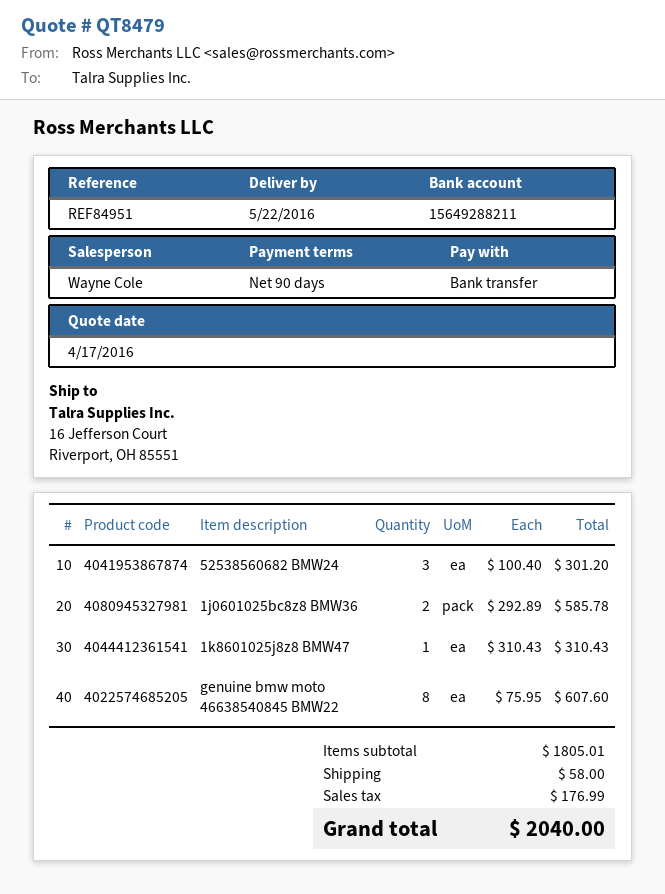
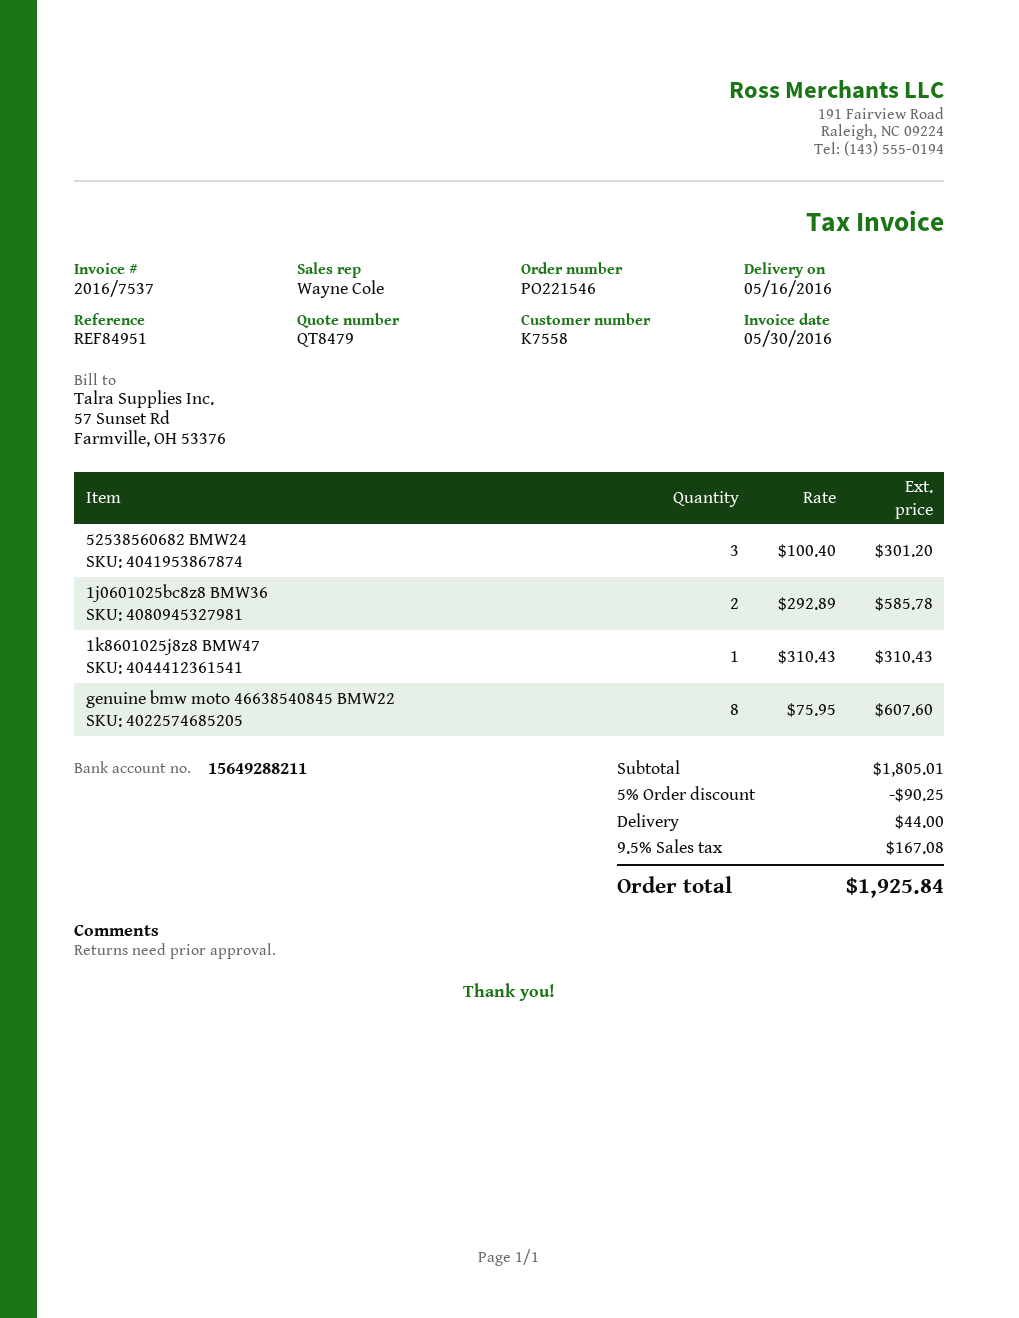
delivery date: 2016-05-22 -> 2016-05-16
discount: none -> 5% = 90.25
shipping: 58.00 -> 44.00
tax: 176.99 -> 167.08
total: 2040.00 -> 1925.84

